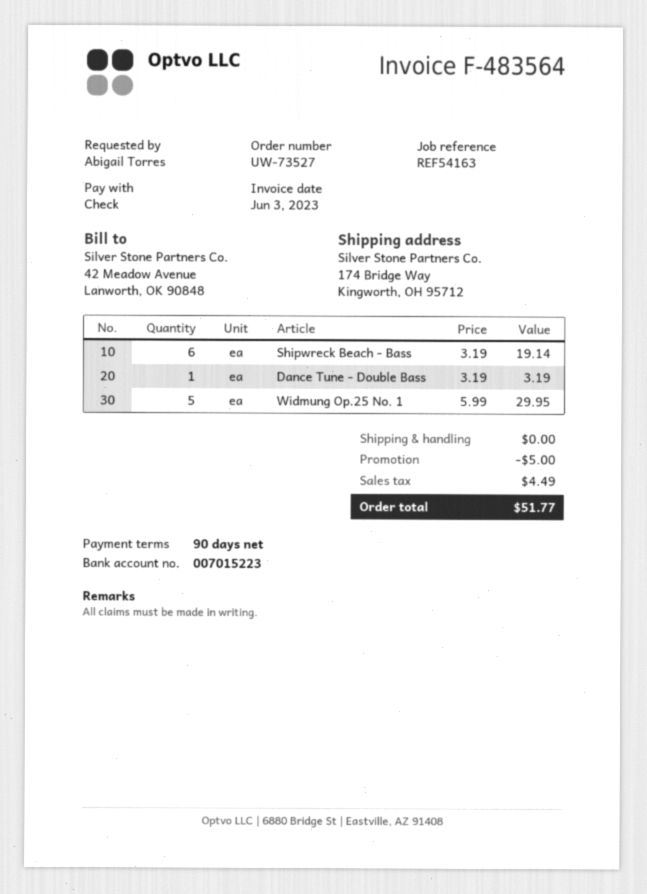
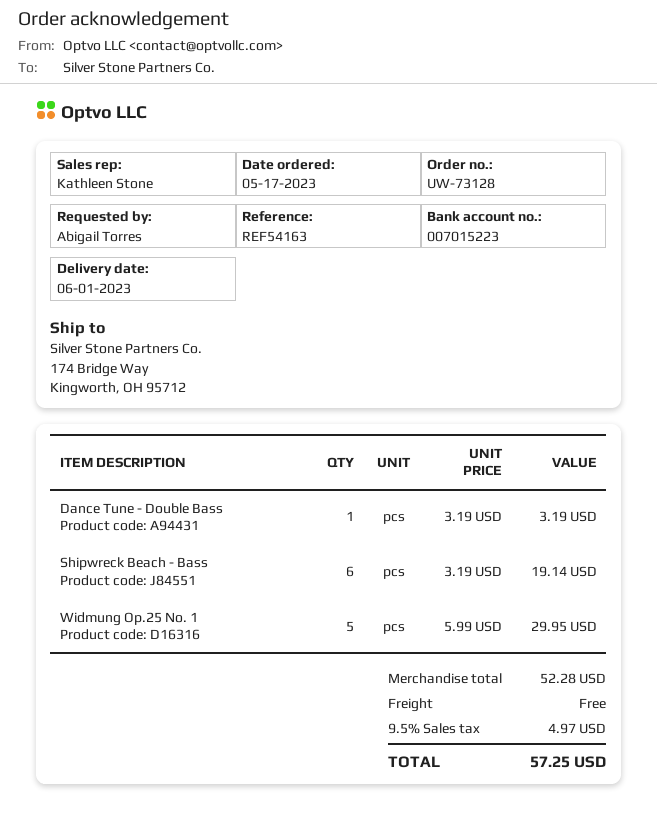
order number: UW-73527 -> UW-73128
discount: 5.00 -> none
tax: 4.49 -> 4.97
total: 51.77 -> 57.25

